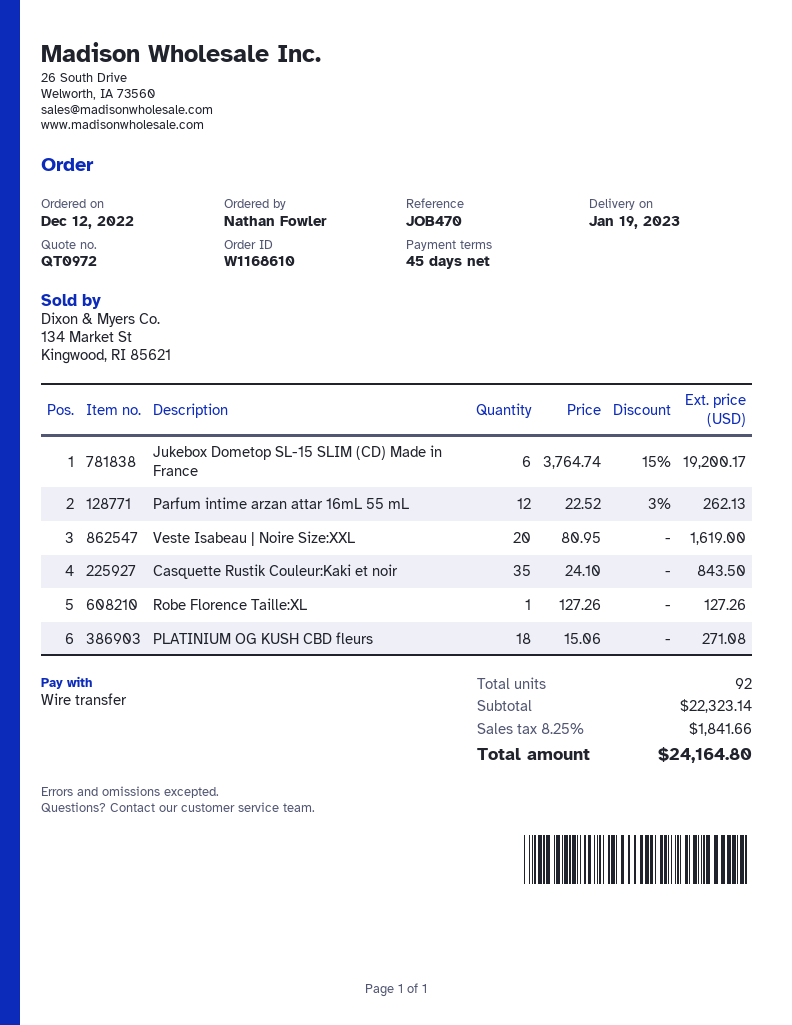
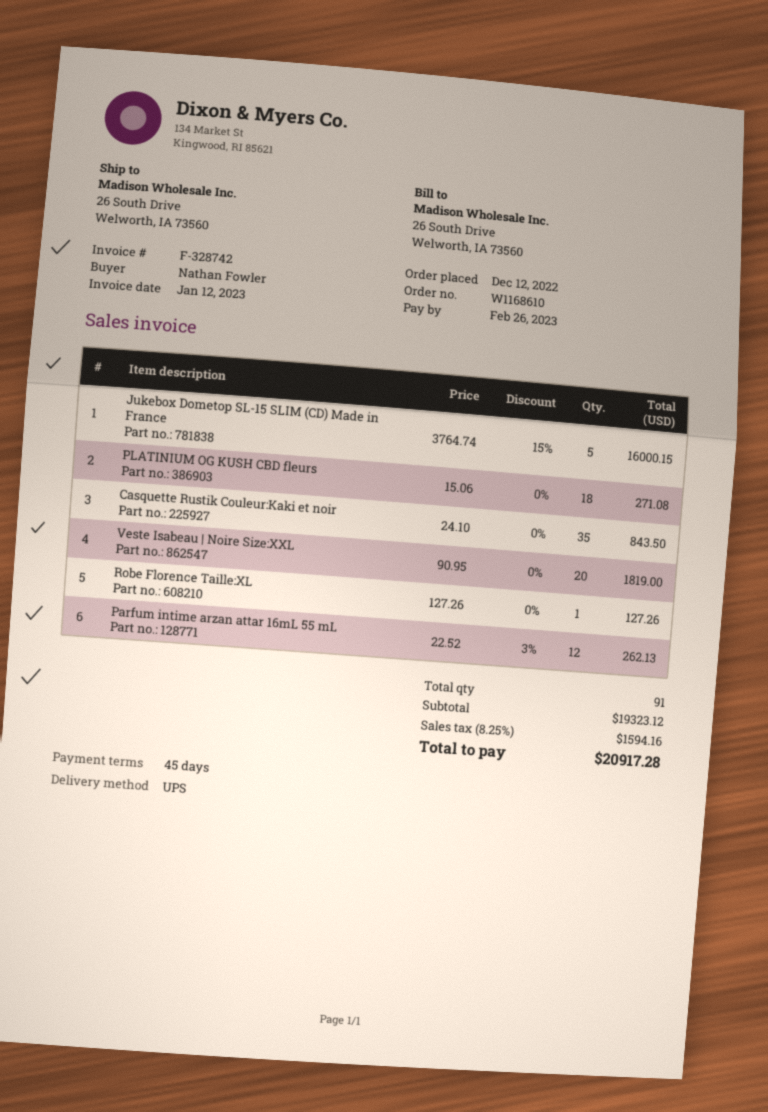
Jukebox Dometop SL-15 SLIM (CD) Made in France: 6 x 3764.74 - 15% = 19200.17 -> 5 x 3764.74 - 15% = 16000.15
Veste Isabeau | Noire Size:XXL: 20 x 80.95 = 1619.00 -> 20 x 90.95 = 1819.00
total quantity: 92 -> 91
subtotal: 22323.14 -> 19323.12
tax: 8.25% = 1841.66 -> 8.25% = 1594.16
total: 24164.80 -> 20917.28

